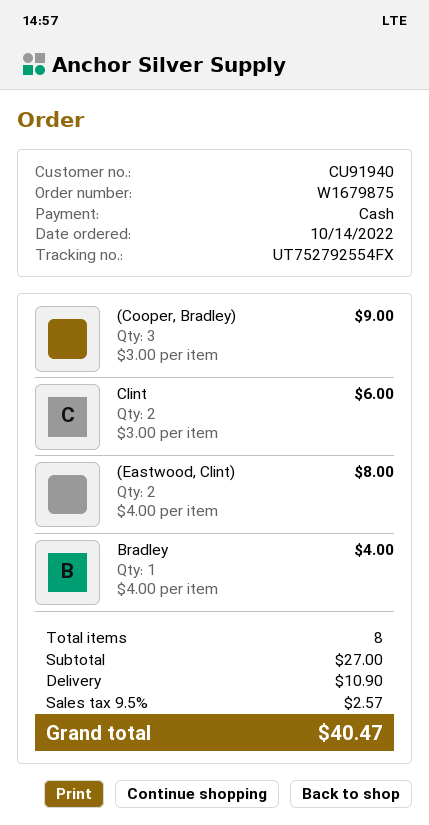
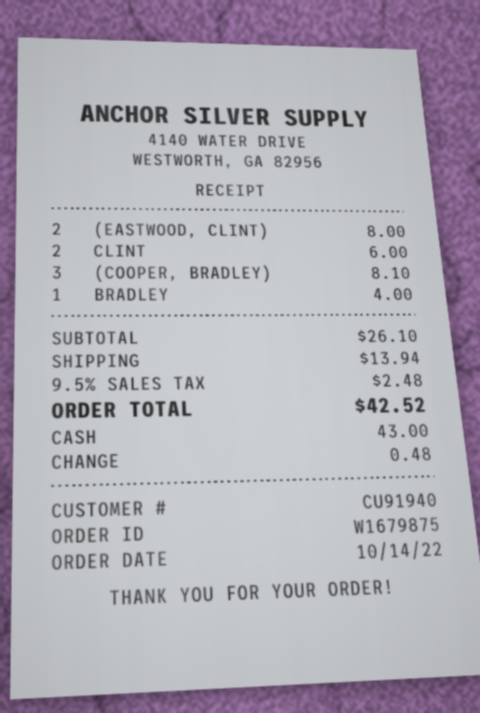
(Cooper, Bradley): 3 for 9.00 -> 3 for 8.10
subtotal: 27.00 -> 26.10
shipping: 10.90 -> 13.94
tax: 9.5% = 2.57 -> 9.5% = 2.48
total: 40.47 -> 42.52

